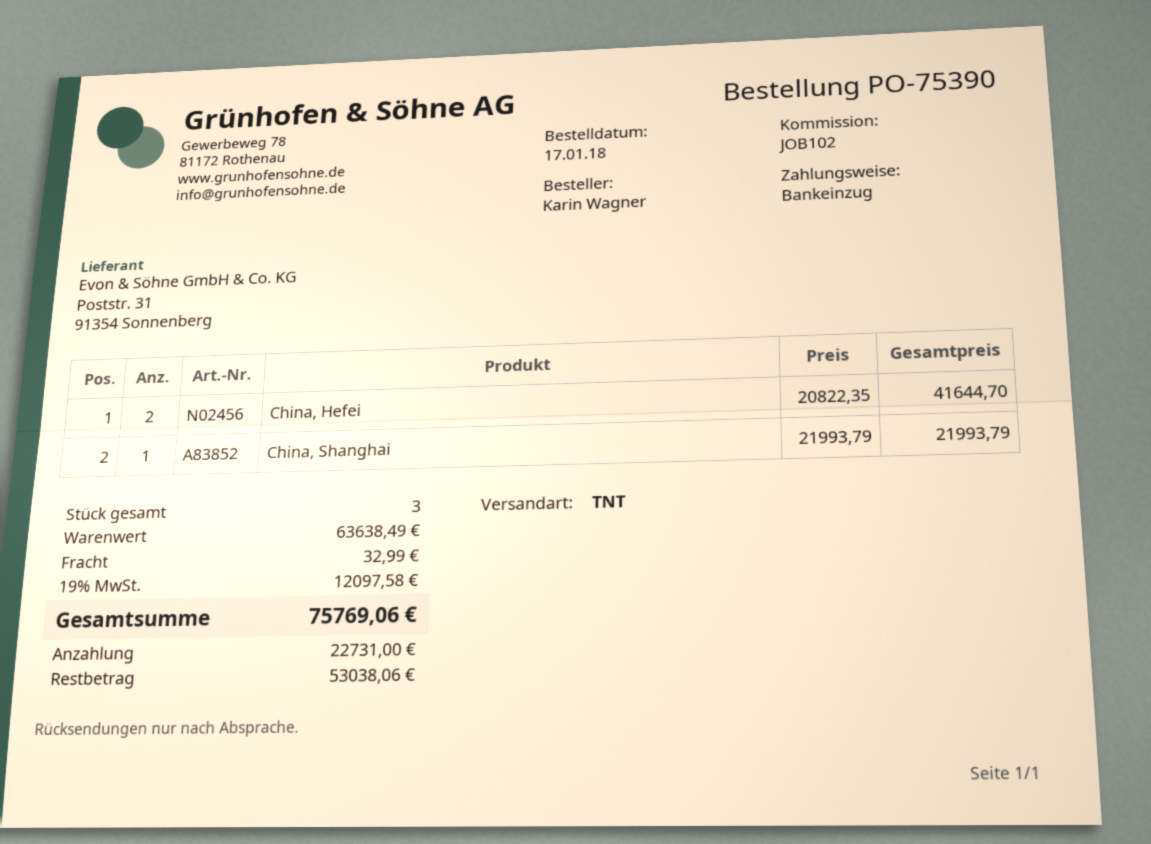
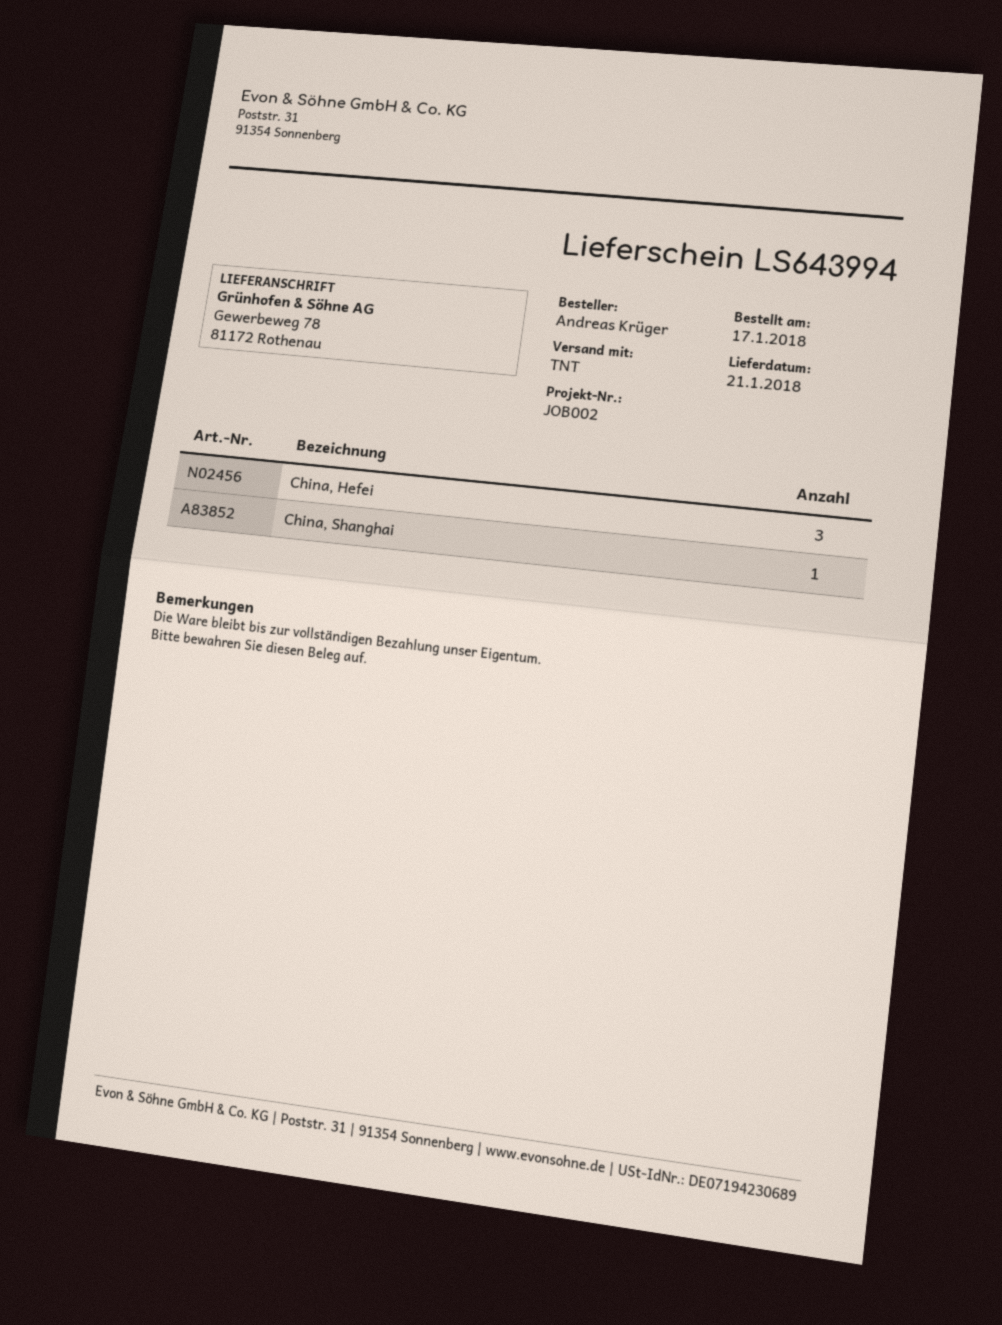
reference: JOB102 -> JOB002
ordered by: Karin Wagner -> Andreas Krüger
China, Hefei: 2 -> 3

